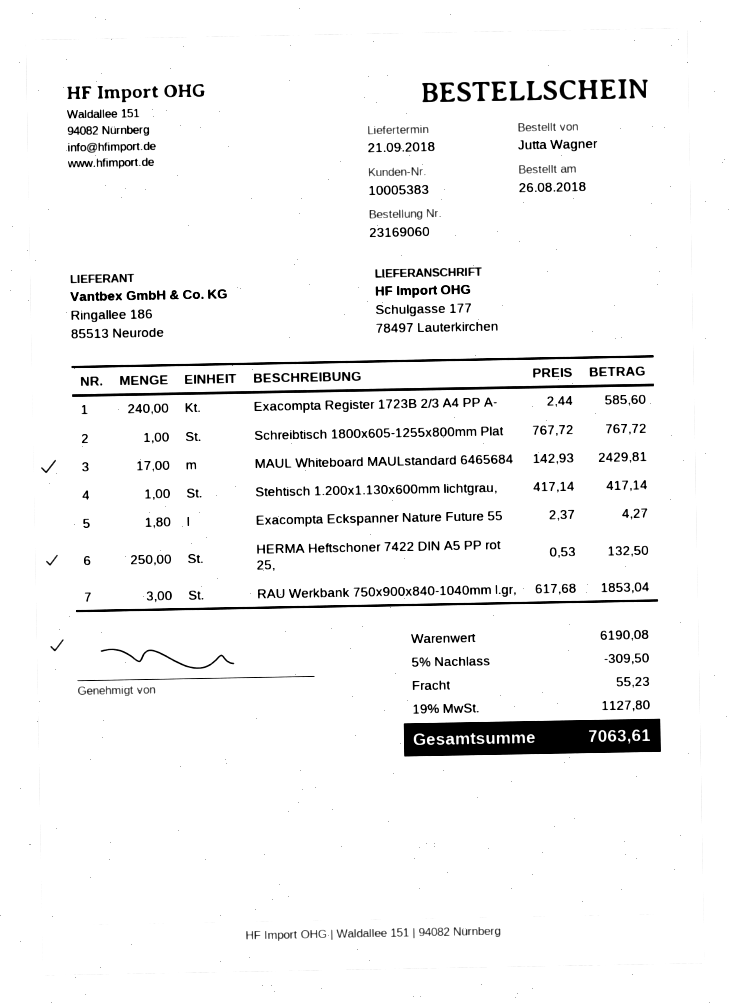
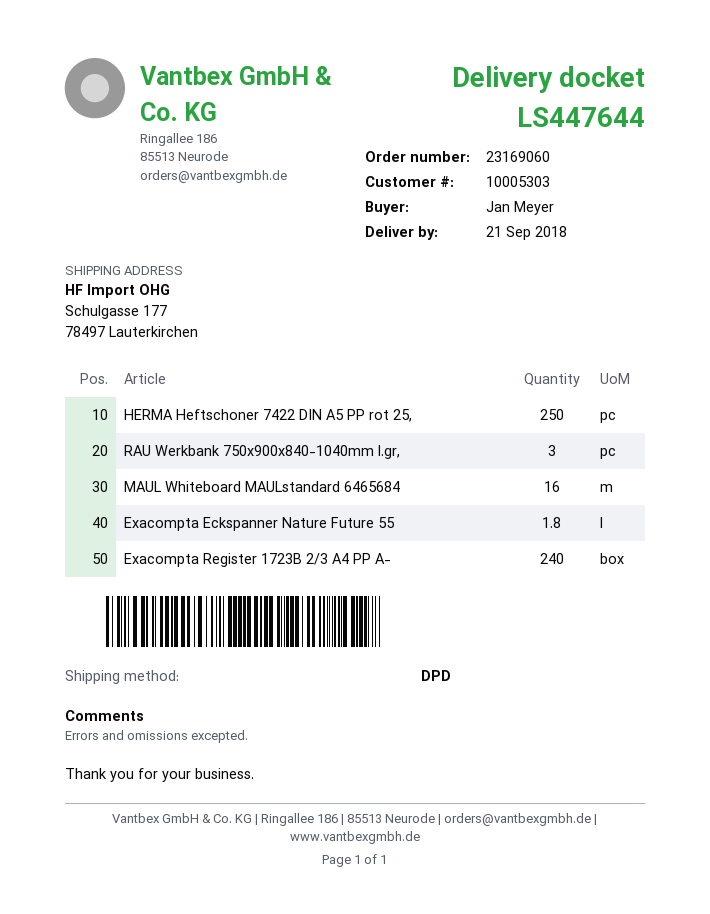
customer number: 10005383 -> 10005303
ordered by: Jutta Wagner -> Jan Meyer
Schreibtisch 1800x605-1255x800mm Plat: 1 -> none
MAUL Whiteboard MAULstandard 6465684: 17 -> 16
Stehtisch 1.200x1.130x600mm lichtgrau,: 1 -> none

